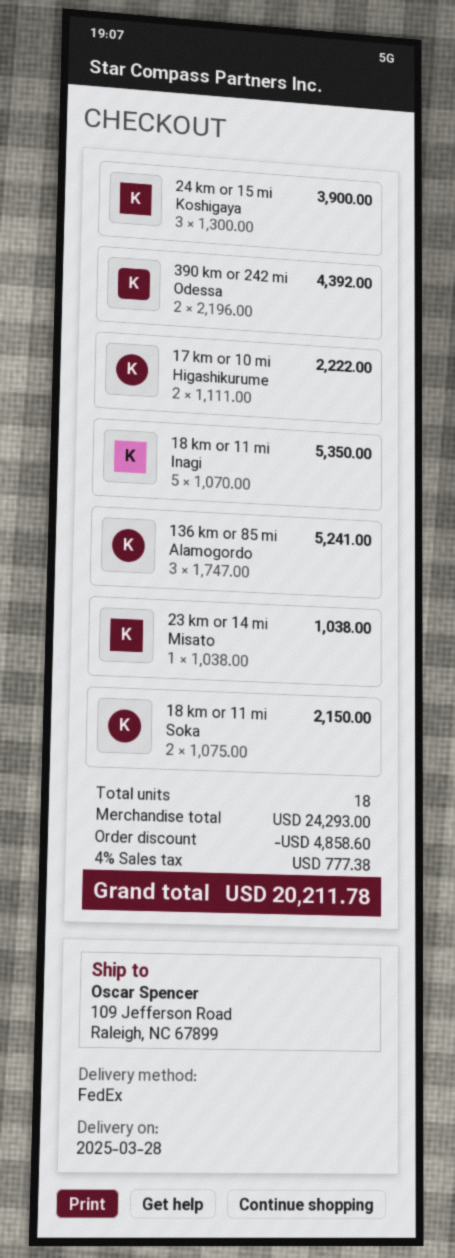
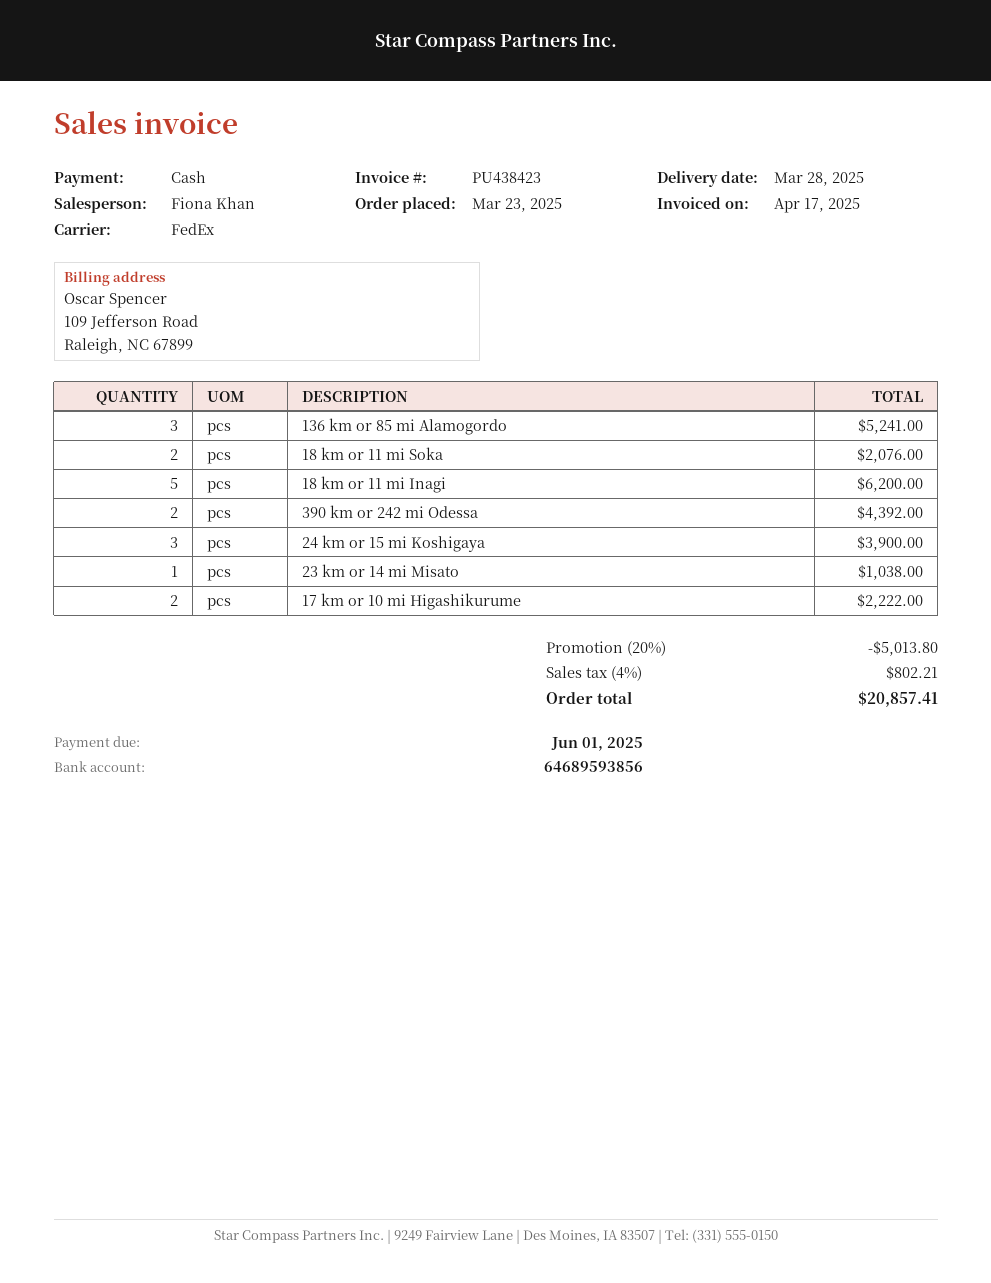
18 km or 11 mi Inagi: 5 for 5350.00 -> 5 for 6200.00
18 km or 11 mi Soka: 2 for 2150.00 -> 2 for 2076.00
discount: 4858.60 -> 5013.80
tax: 4% = 777.38 -> 4% = 802.21
total: 20211.78 -> 20857.41

